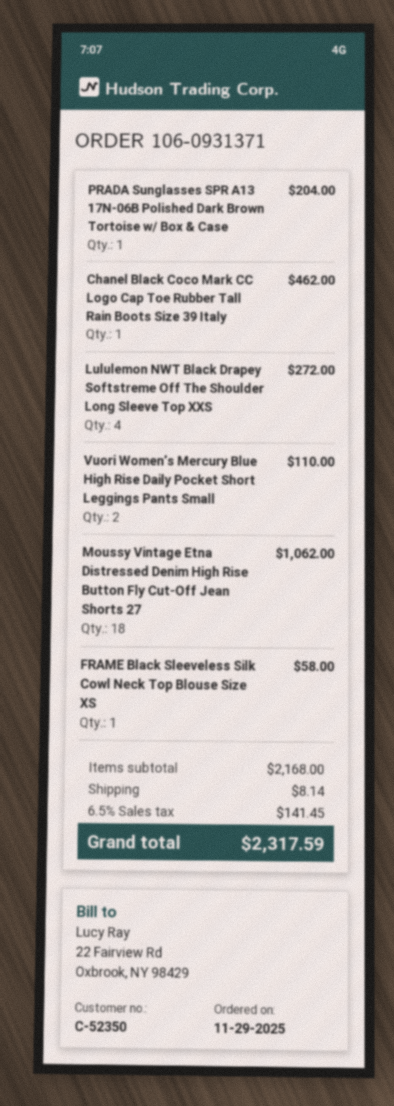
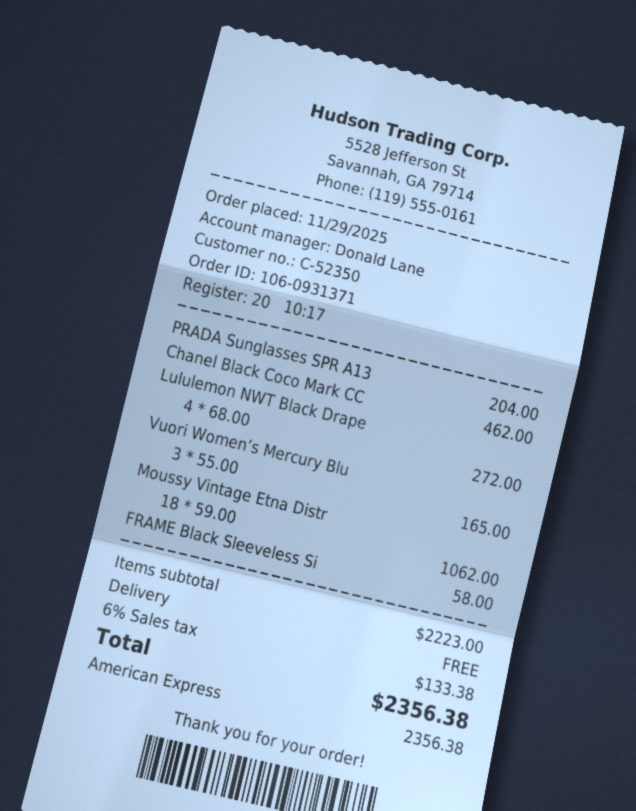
Vuori Women’s Mercury Blue High Rise Daily Pocket Short Leggings Pants Small: 2 for 110.00 -> 3 for 165.00
subtotal: 2168.00 -> 2223.00
shipping: 8.14 -> 0.00
tax: 6.5% = 141.45 -> 6% = 133.38
total: 2317.59 -> 2356.38

